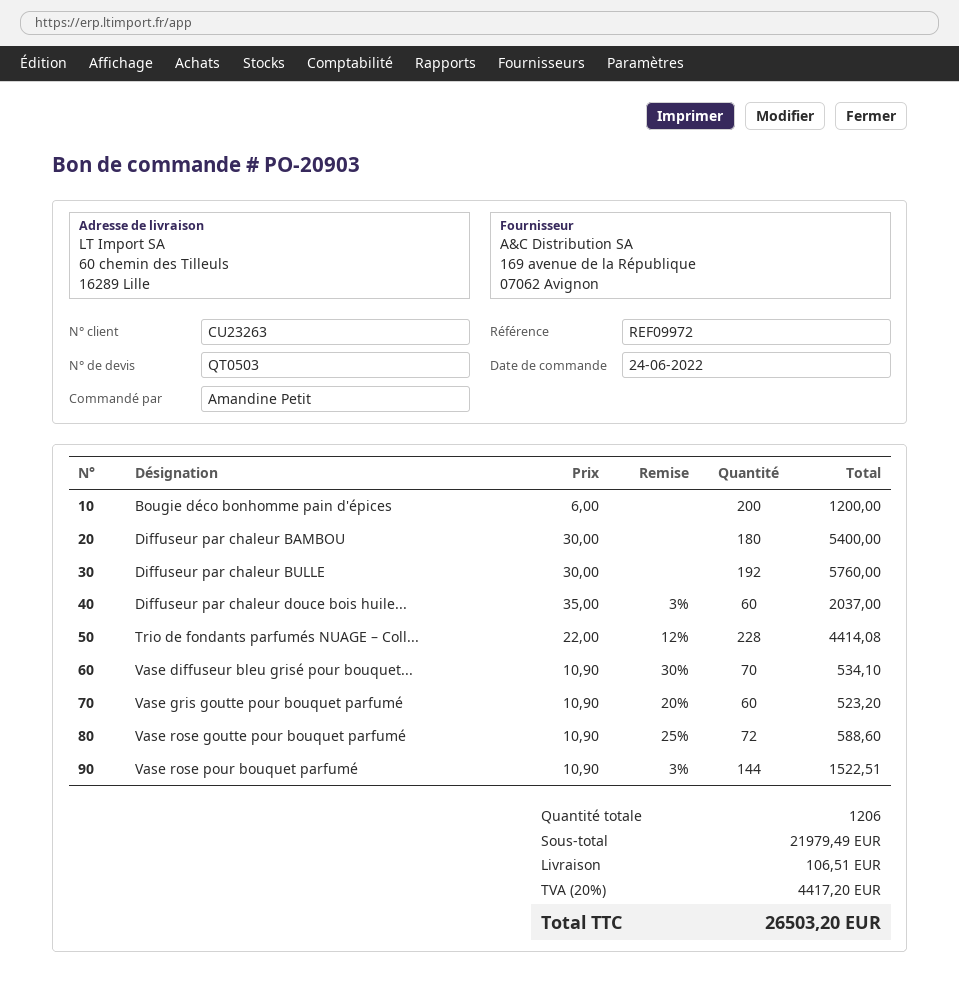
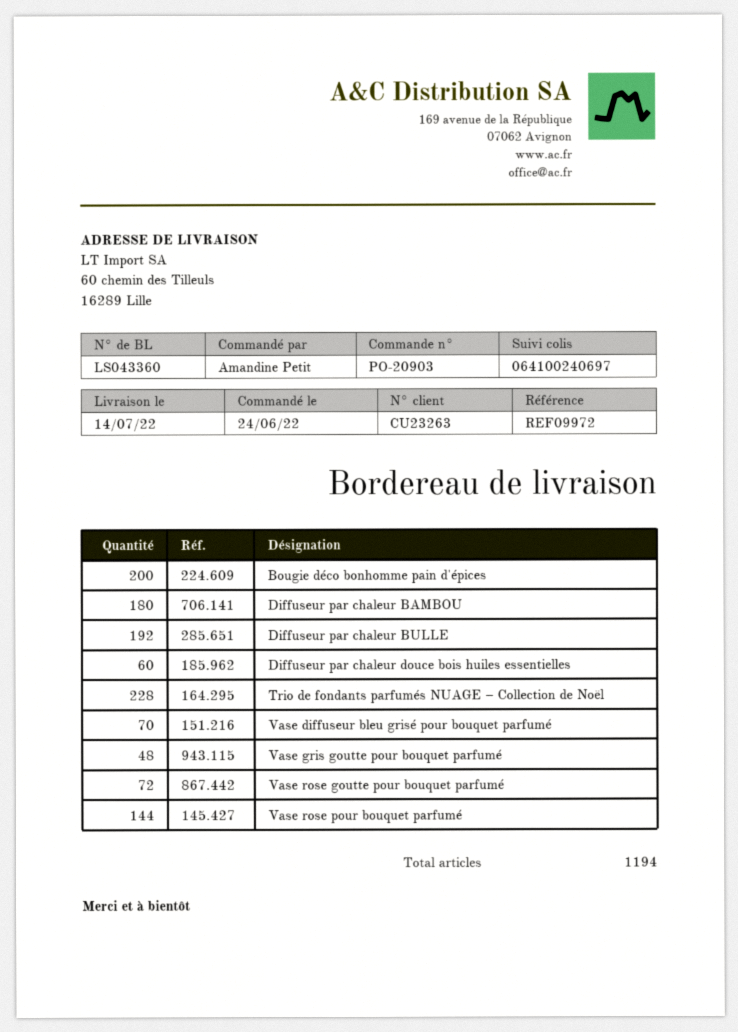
Vase gris goutte pour bouquet parfumé: 60 -> 48
total quantity: 1206 -> 1194

